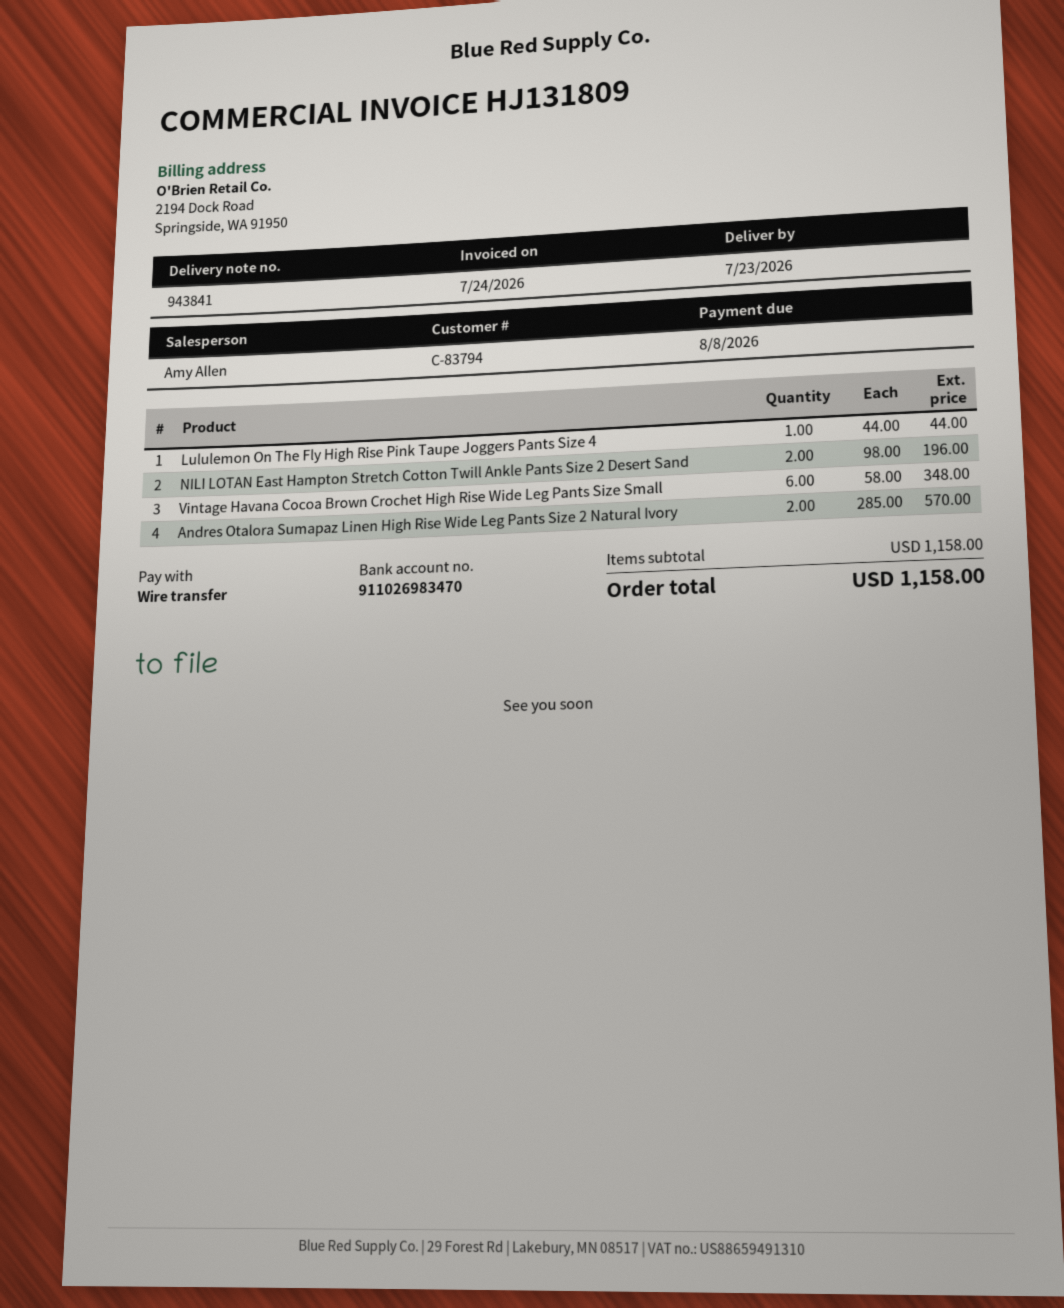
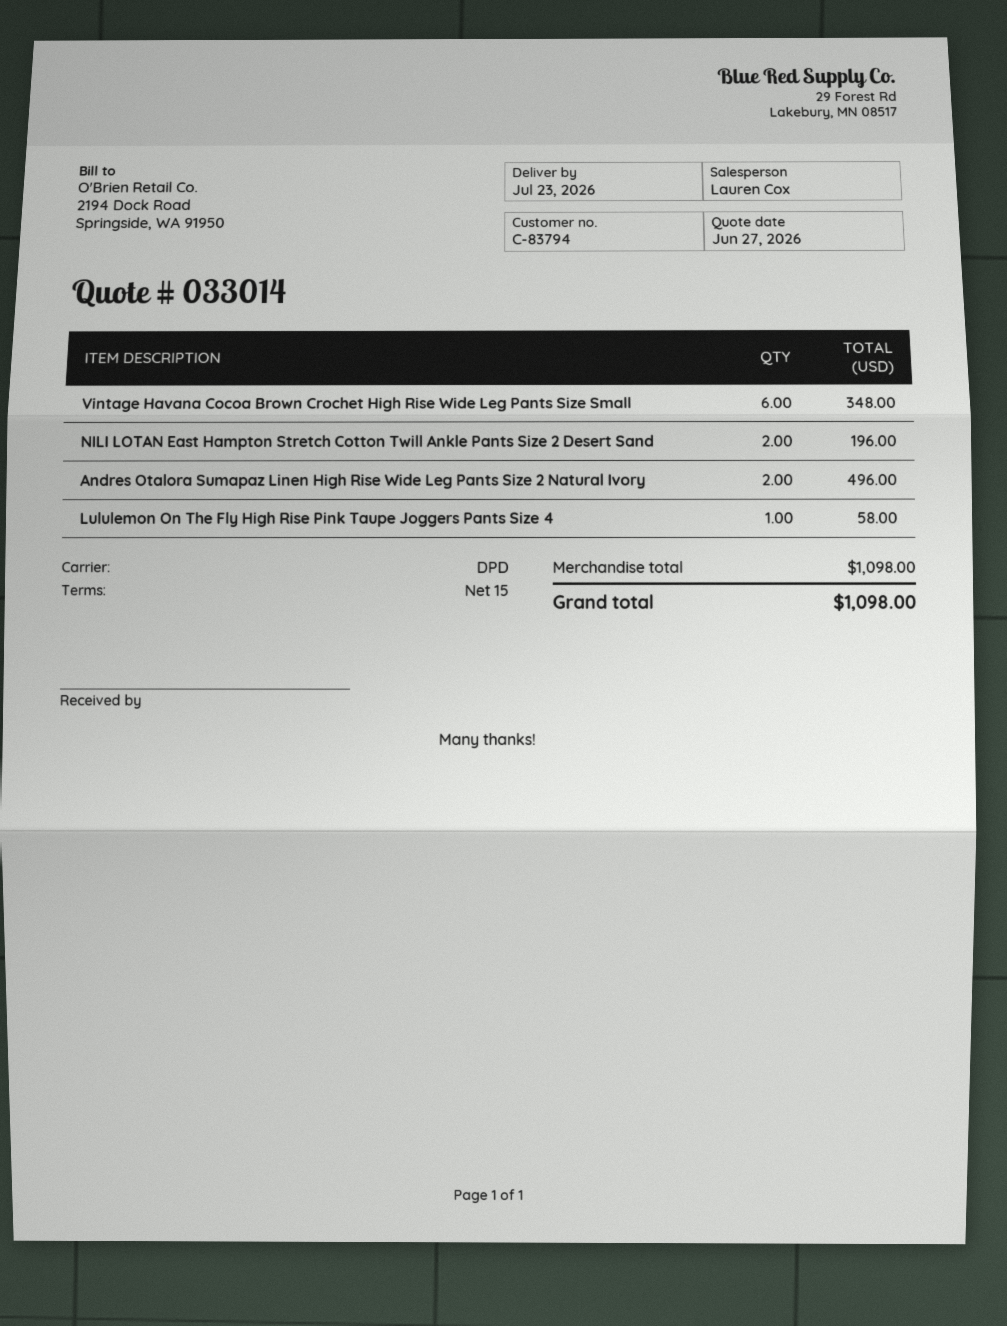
sales rep: Amy Allen -> Lauren Cox
Lululemon On The Fly High Rise Pink Taupe Joggers Pants Size 4: 1 for 44.00 -> 1 for 58.00
Andres Otalora Sumapaz Linen High Rise Wide Leg Pants Size 2 Natural Ivory: 2 for 570.00 -> 2 for 496.00
subtotal: 1158.00 -> 1098.00
total: 1158.00 -> 1098.00

